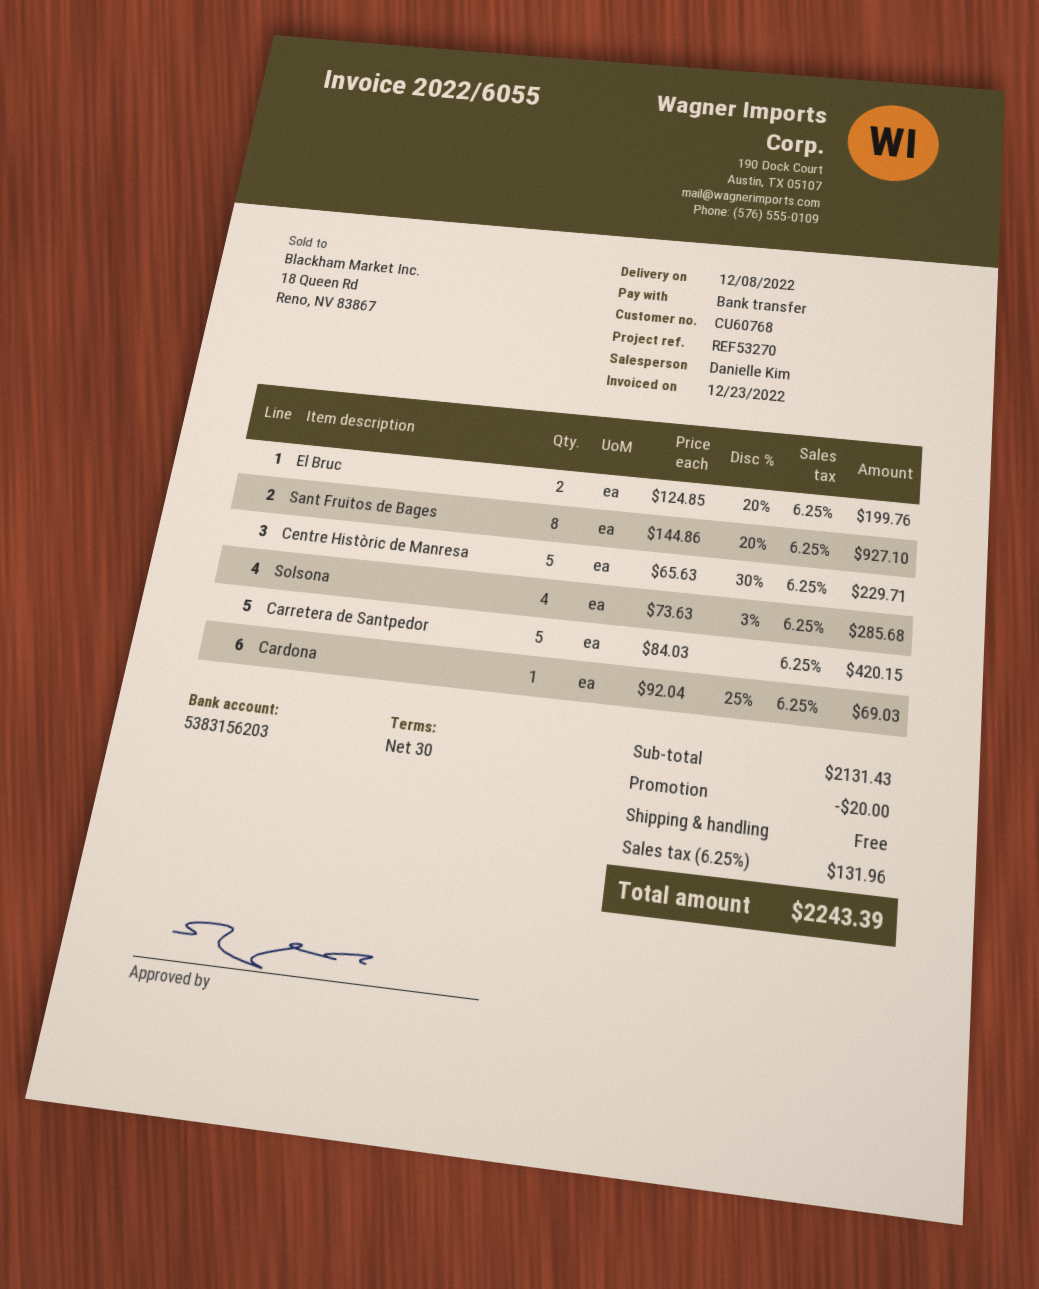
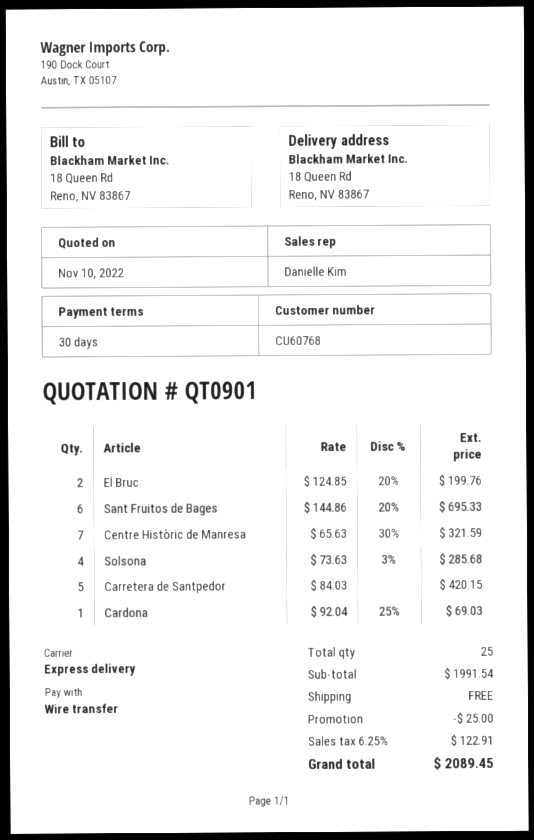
Sant Fruitos de Bages: 8 x 144.86 - 20% = 927.10 -> 6 x 144.86 - 20% = 695.33
Centre Històric de Manresa: 5 x 65.63 - 30% = 229.71 -> 7 x 65.63 - 30% = 321.59
subtotal: 2131.43 -> 1991.54
discount: 20.00 -> 25.00
tax: 6.25% = 131.96 -> 6.25% = 122.91
total: 2243.39 -> 2089.45

